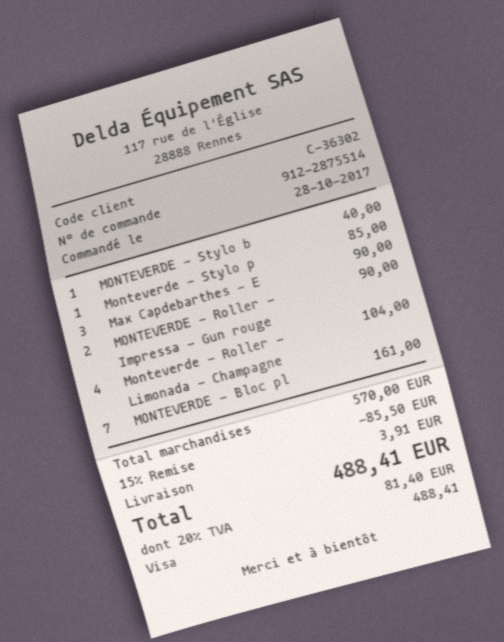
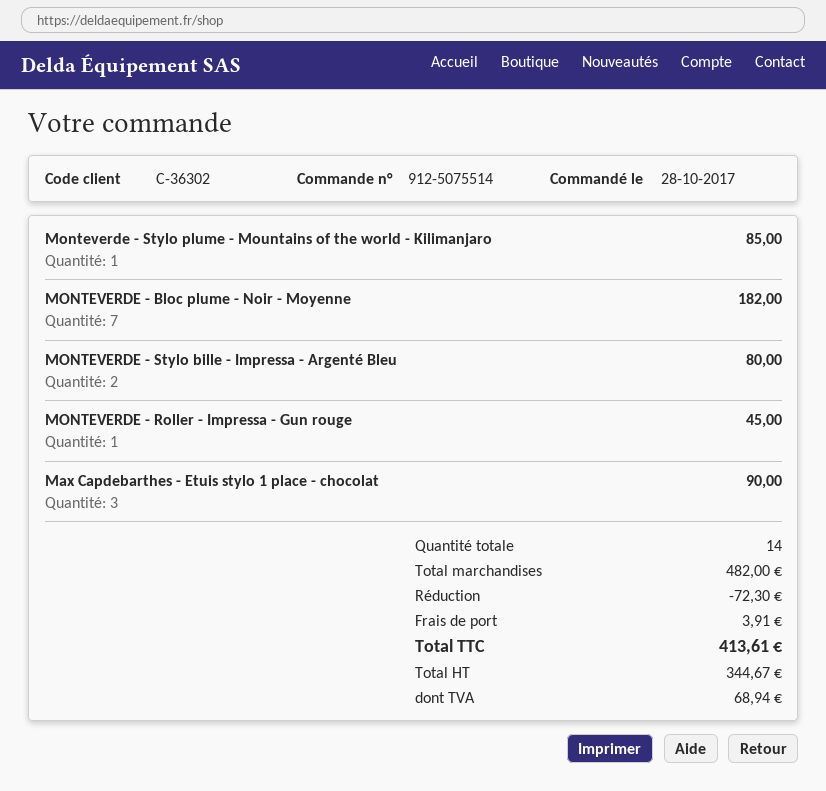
order number: 912-2875514 -> 912-5075514
MONTEVERDE - Stylo b: 1 for 40.00 -> 2 for 80.00
MONTEVERDE - Roller - Impressa - Gun rouge: 2 for 90.00 -> 1 for 45.00
Monteverde - Roller - Limonada - Champagne: 4 for 104.00 -> none
MONTEVERDE - Bloc pl: 7 for 161.00 -> 7 for 182.00
subtotal: 570.00 -> 482.00
discount: 85.50 -> 72.30
tax: 81.40 -> 68.94
total: 488.41 -> 413.61

